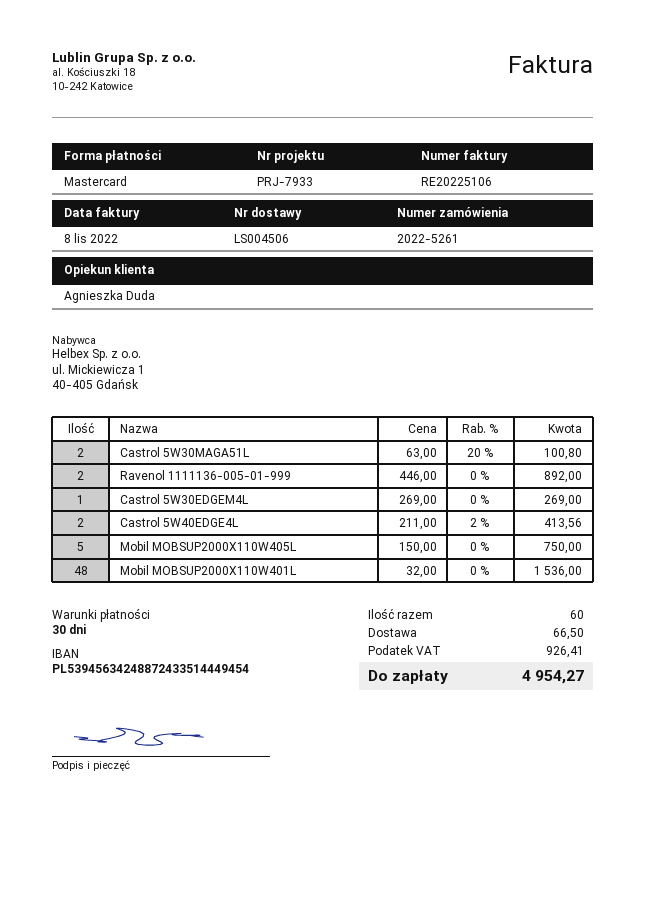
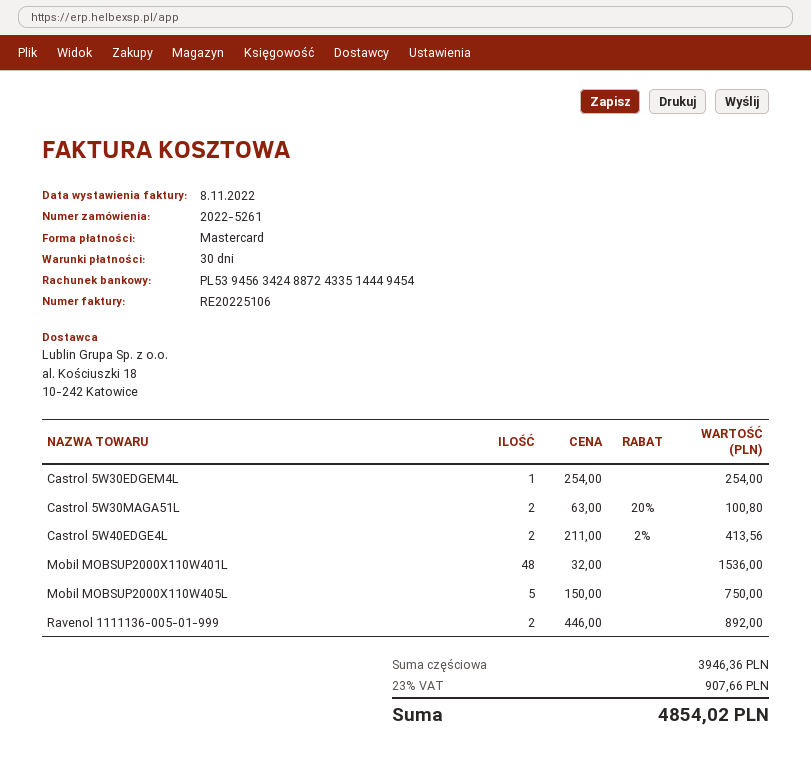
Castrol 5W30EDGEM4L: 1 x 269.00 = 269.00 -> 1 x 254.00 = 254.00
shipping: 66.50 -> none
tax: 926.41 -> 907.66
total: 4954.27 -> 4854.02

